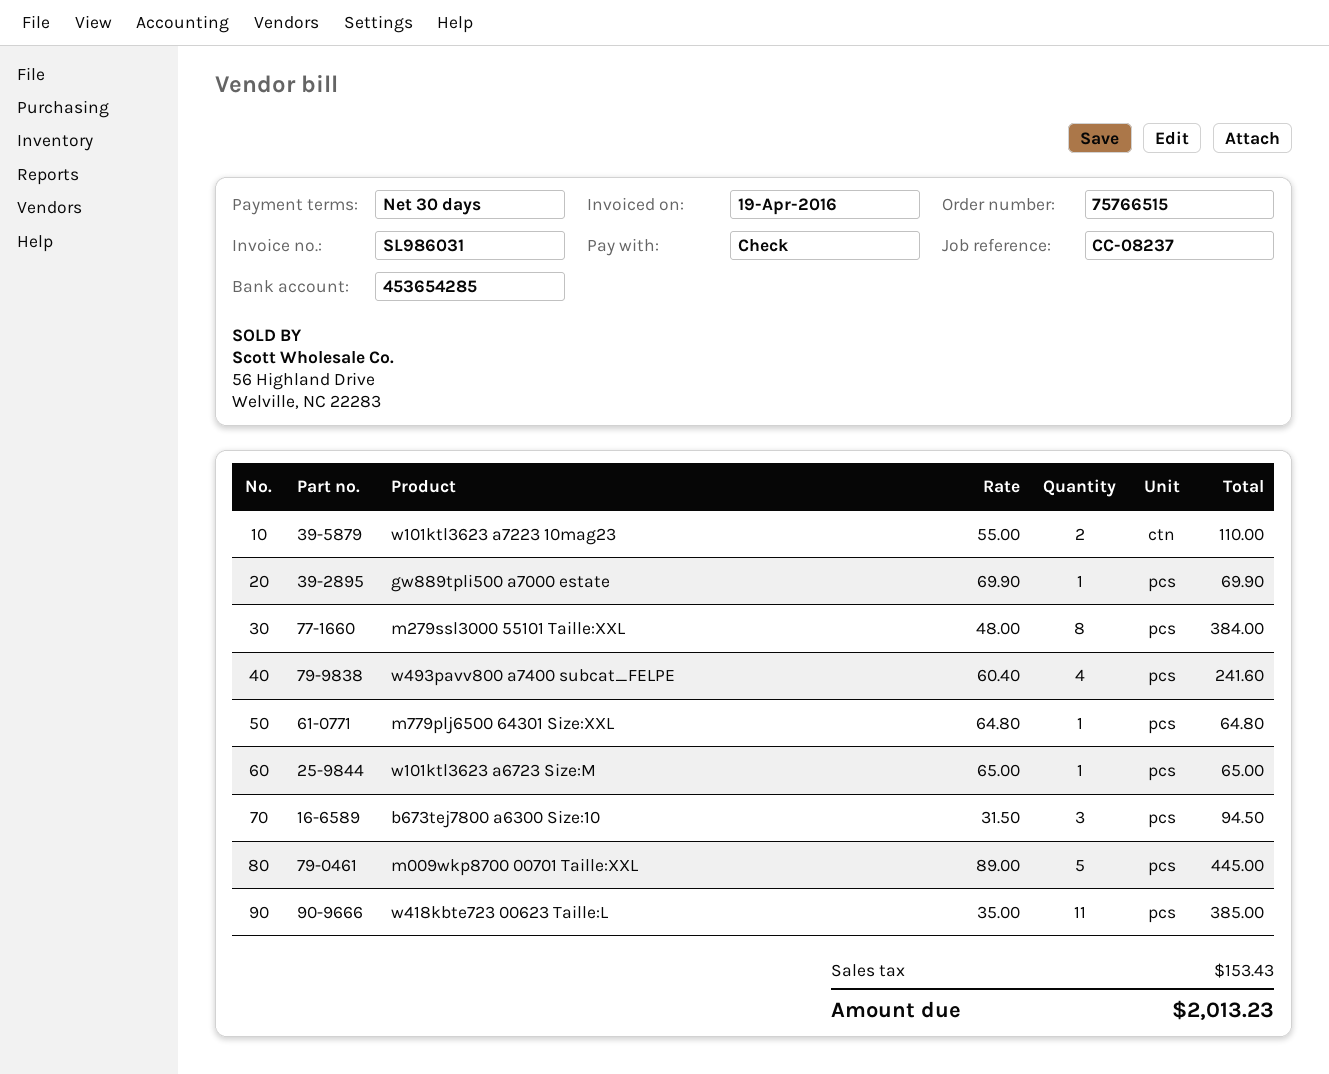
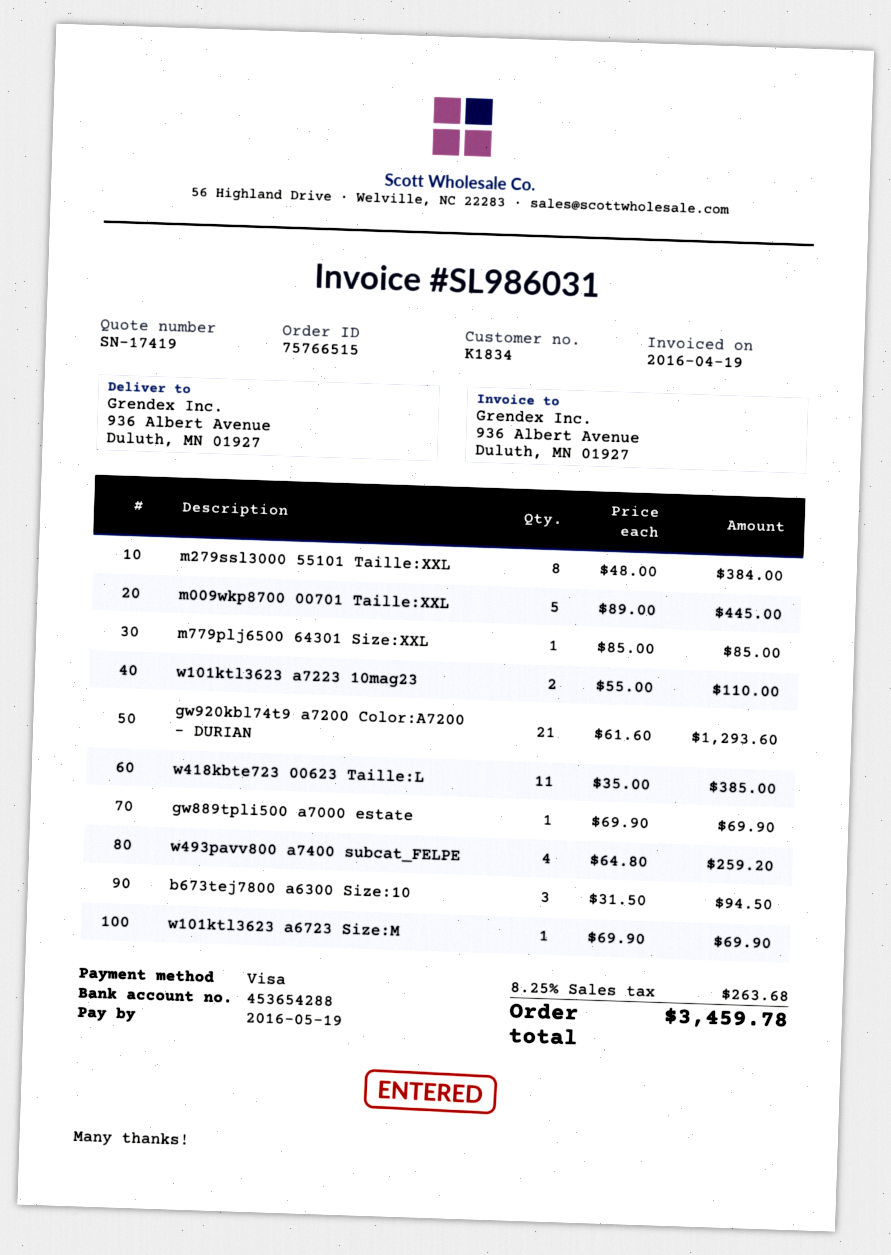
payment method: cheque -> Visa
bank account: 453654285 -> 453654288
w493pavv800 a7400 subcat_FELPE: 4 x 60.40 = 241.60 -> 4 x 64.80 = 259.20
m779plj6500 64301 Size:XXL: 1 x 64.80 = 64.80 -> 1 x 85.00 = 85.00
w101ktl3623 a6723 Size:M: 1 x 65.00 = 65.00 -> 1 x 69.90 = 69.90
gw920kbl74t9 a7200 Color:A7200 - DURIAN: none -> 21 x 61.60 = 1293.60
tax: 153.43 -> 263.68
total: 2013.23 -> 3459.78

